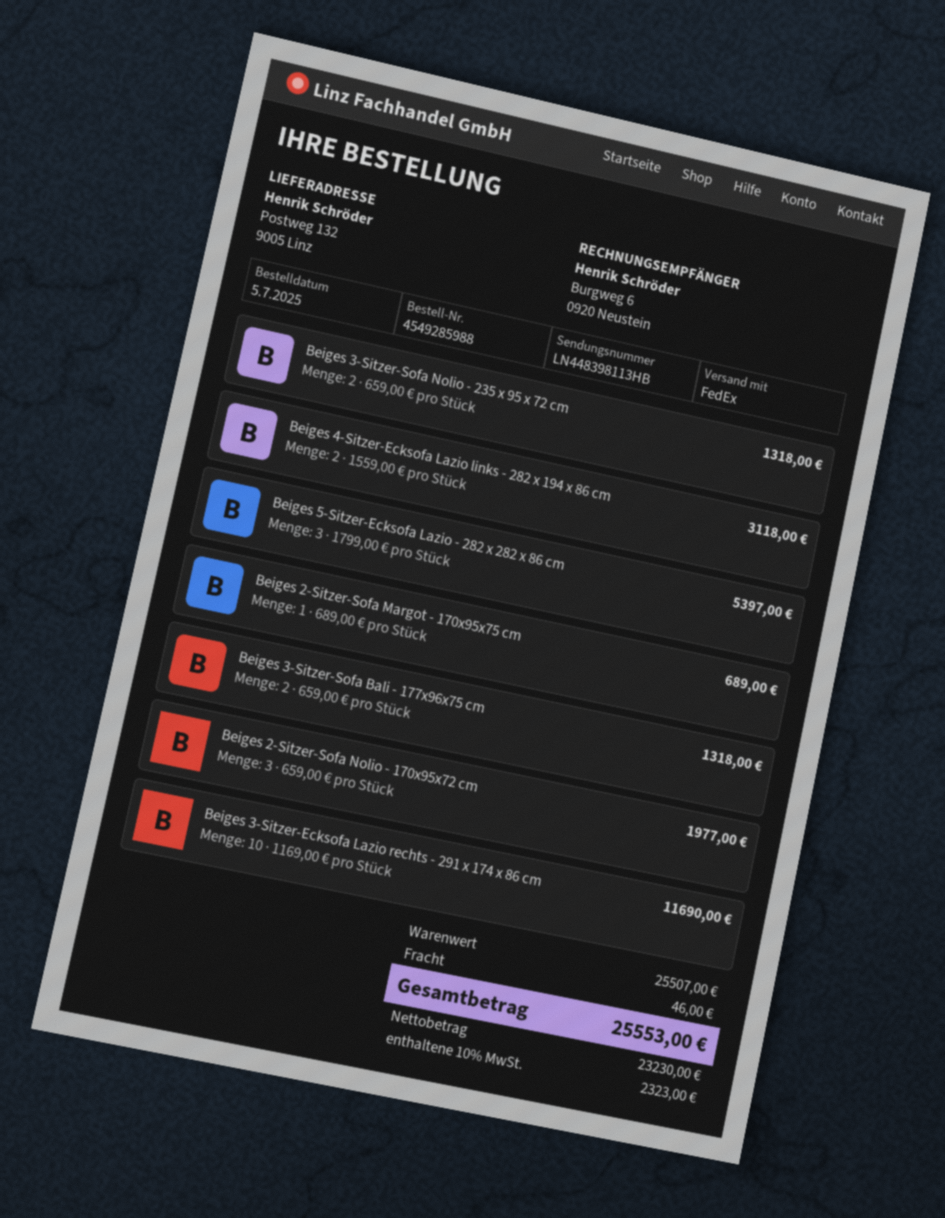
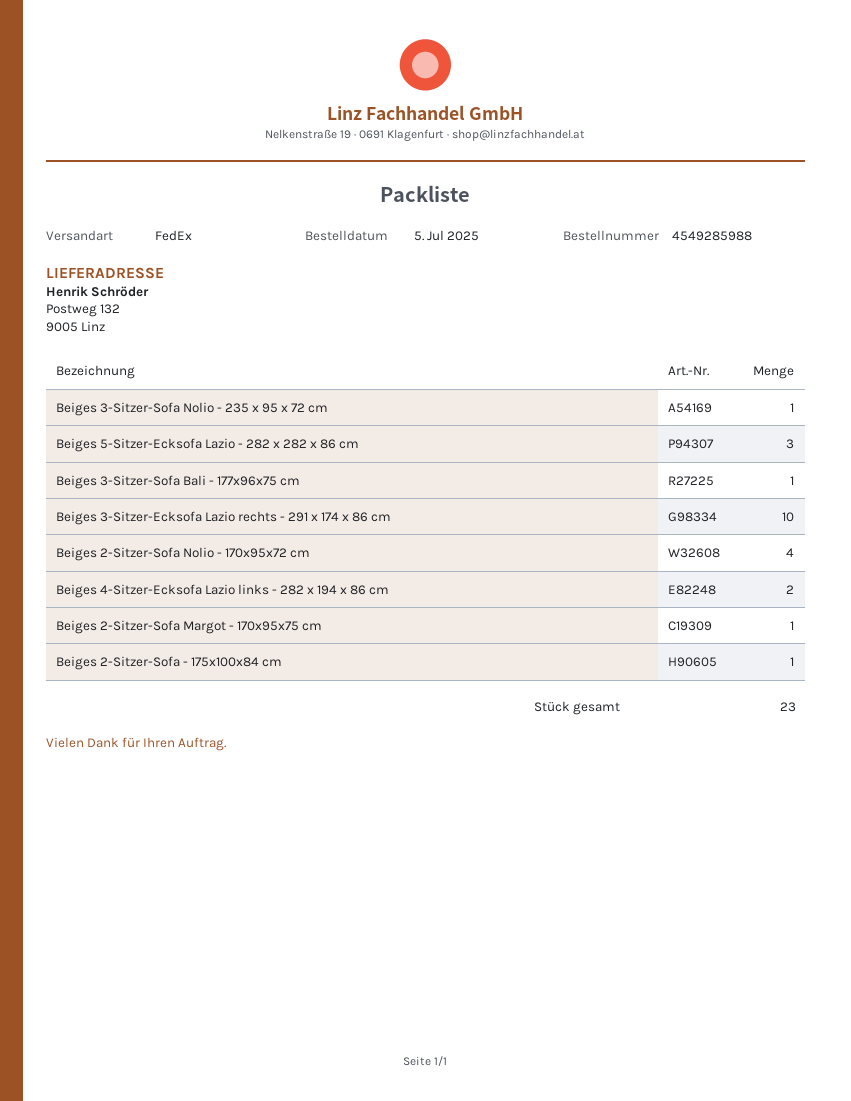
Beiges 3-Sitzer-Sofa Nolio - 235 x 95 x 72 cm: 2 -> 1
Beiges 3-Sitzer-Sofa Bali - 177x96x75 cm: 2 -> 1
Beiges 2-Sitzer-Sofa Nolio - 170x95x72 cm: 3 -> 4
Beiges 2-Sitzer-Sofa - 175x100x84 cm: none -> 1

